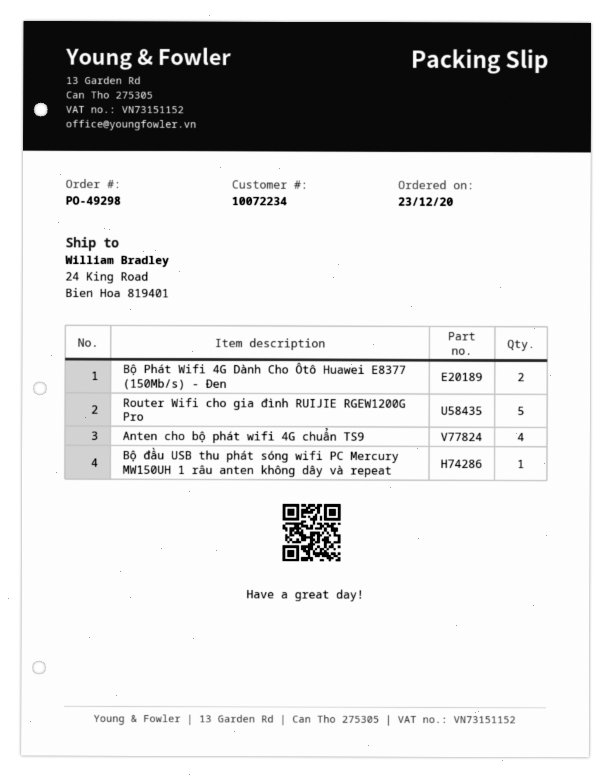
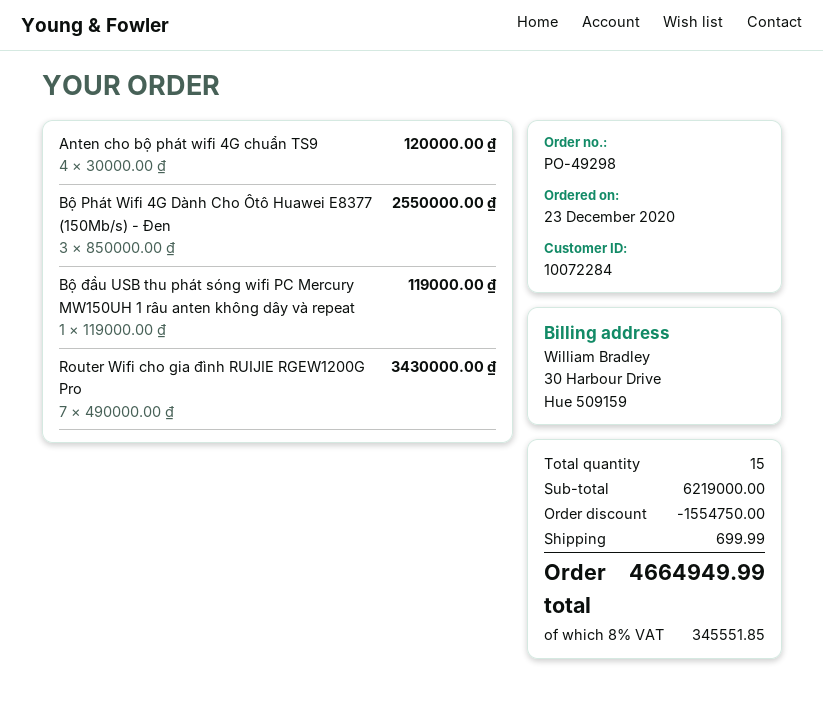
customer number: 10072234 -> 10072284
Bộ Phát Wifi 4G Dành Cho Ôtô Huawei E8377 (150Mb/s) - Đen: 2 -> 3
Router Wifi cho gia đình RUIJIE RGEW1200G Pro: 5 -> 7

